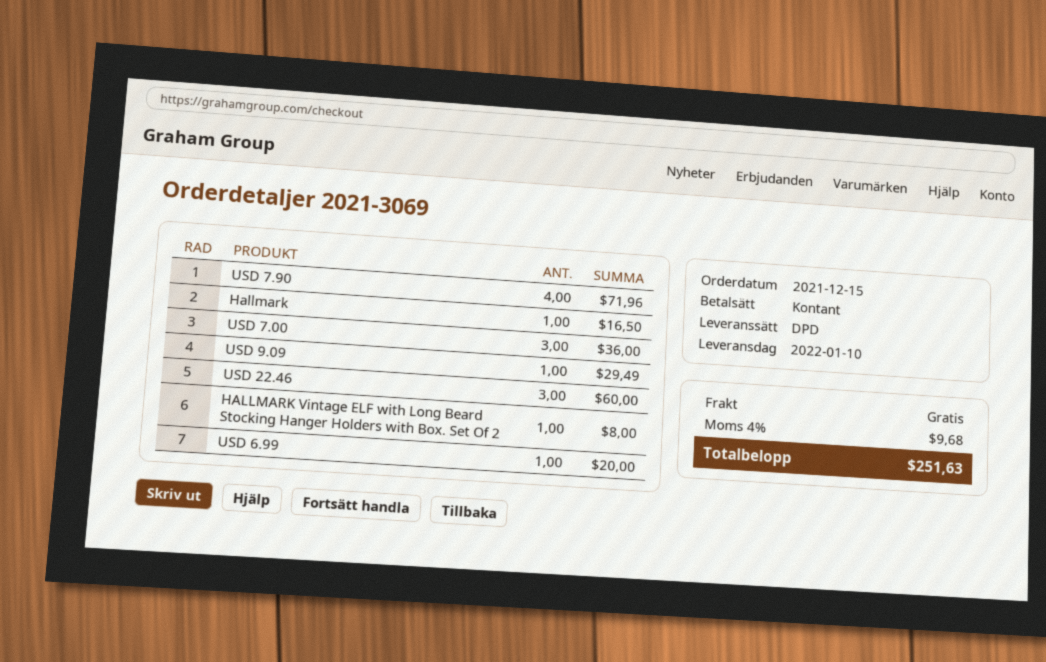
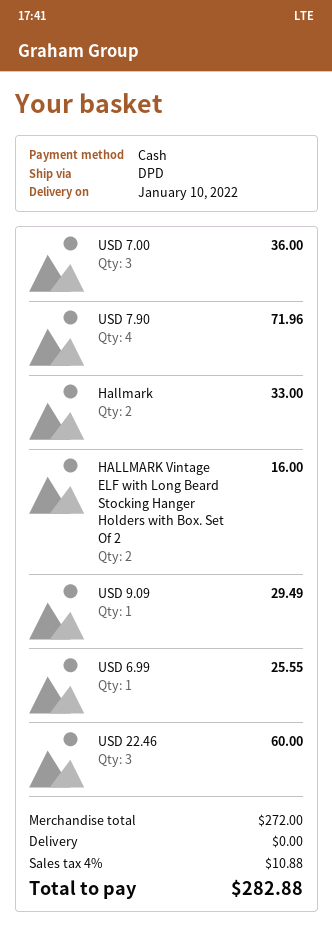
Hallmark: 1 for 16.50 -> 2 for 33.00
HALLMARK Vintage ELF with Long Beard Stocking Hanger Holders with Box. Set Of 2: 1 for 8.00 -> 2 for 16.00
USD 6.99: 1 for 20.00 -> 1 for 25.55
tax: 4% = 9.68 -> 4% = 10.88
total: 251.63 -> 282.88

